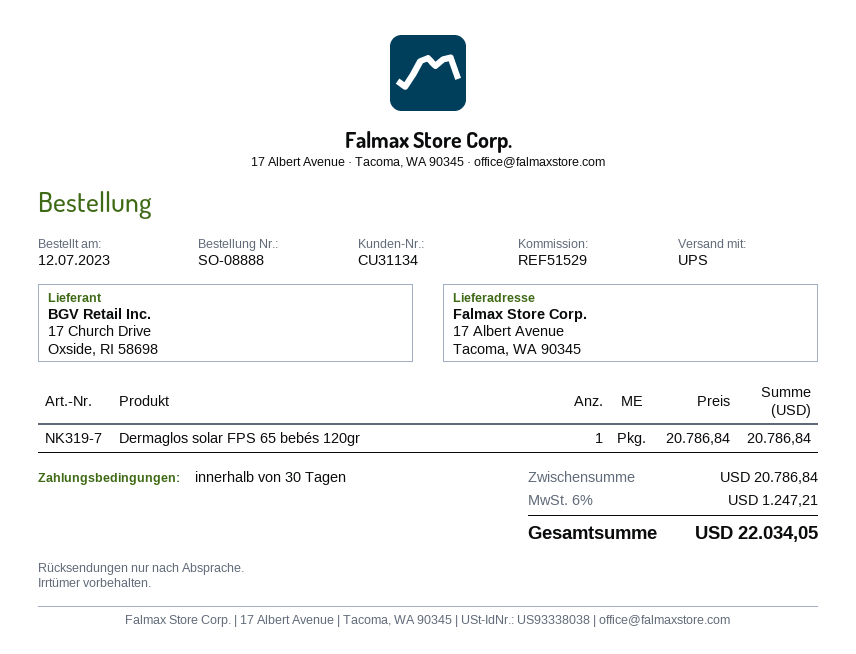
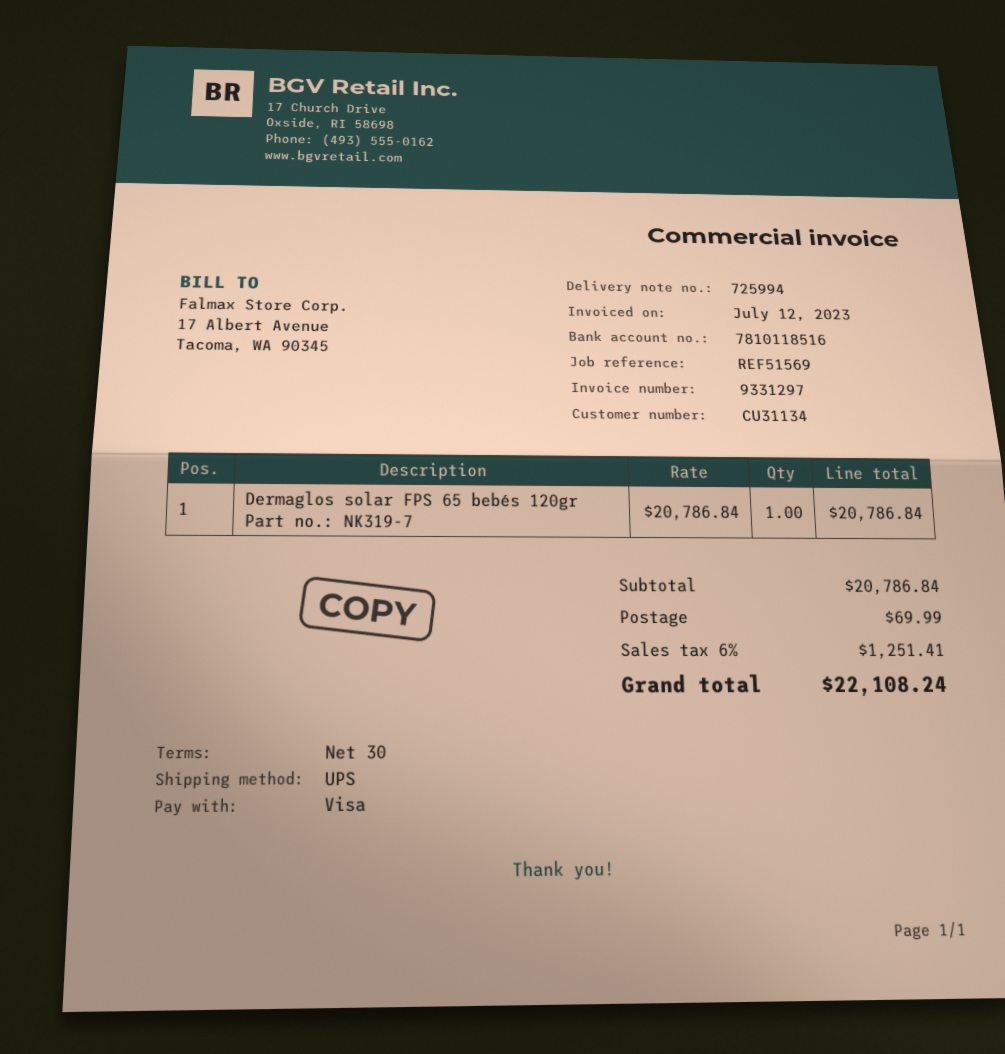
reference: REF51529 -> REF51569
shipping: none -> 69.99
tax: 6% = 1247.21 -> 6% = 1251.41
total: 22034.05 -> 22108.24

